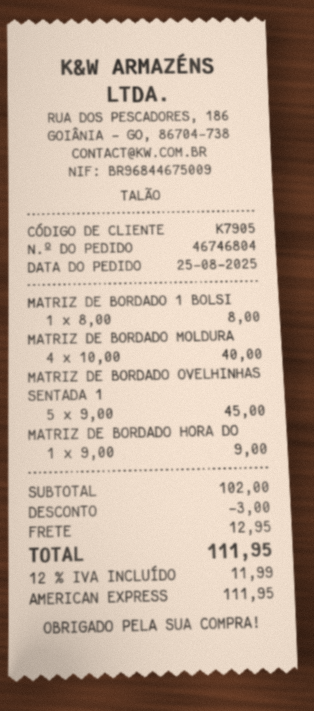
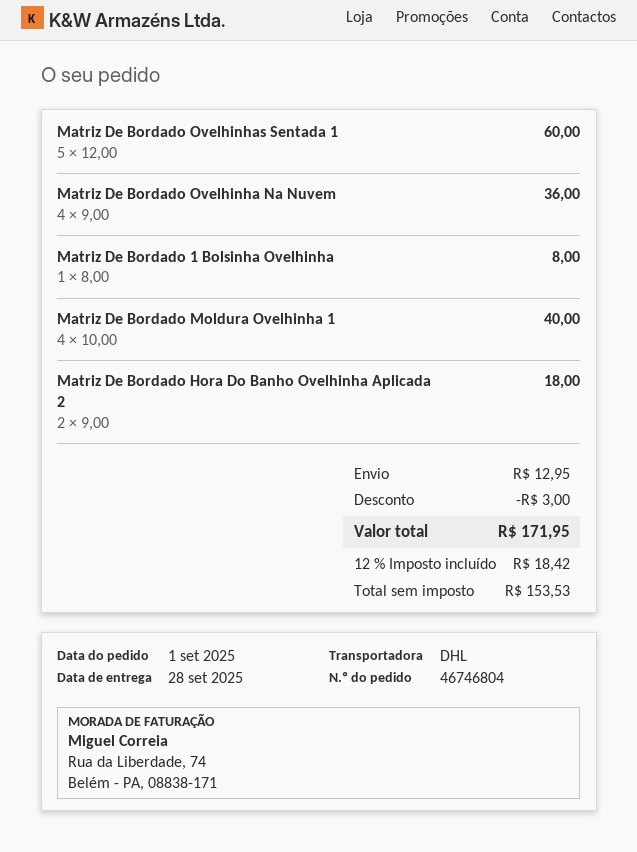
order date: 2025-08-25 -> 2025-09-01
MATRIZ DE BORDADO OVELHINHAS SENTADA 1: 5 x 9.00 = 45.00 -> 5 x 12.00 = 60.00
MATRIZ DE BORDADO HORA DO: 1 x 9.00 = 9.00 -> 2 x 9.00 = 18.00
Matriz De Bordado Ovelhinha Na Nuvem: none -> 4 x 9.00 = 36.00
tax: 12% = 11.99 -> 12% = 18.42
total: 111.95 -> 171.95

